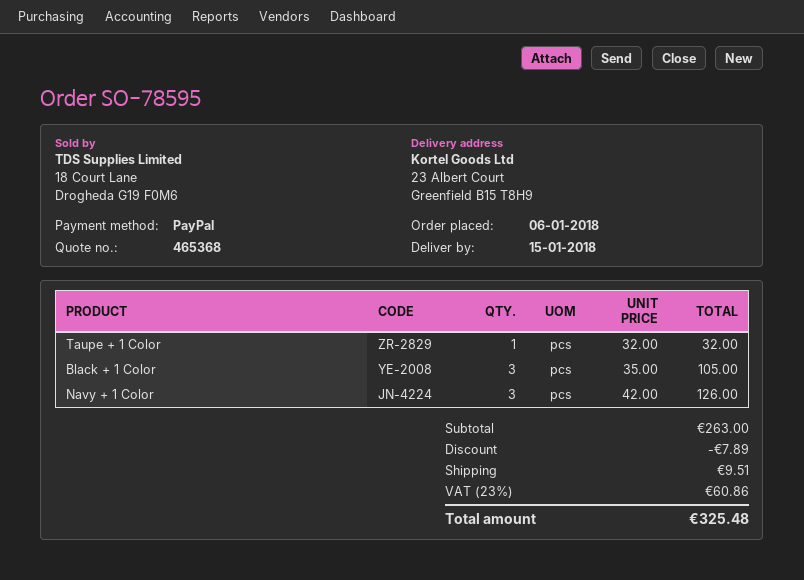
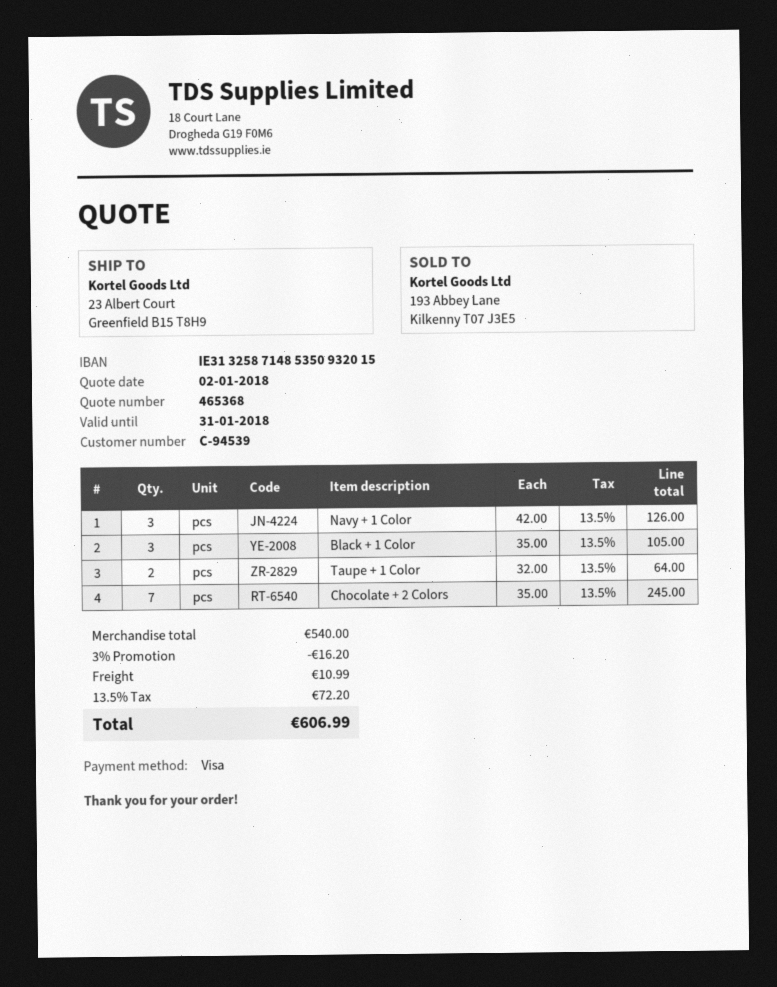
payment method: PayPal -> Visa
Taupe + 1 Color: 1 x 32.00 = 32.00 -> 2 x 32.00 = 64.00
Chocolate + 2 Colors: none -> 7 x 35.00 = 245.00
subtotal: 263.00 -> 540.00
discount: 7.89 -> 16.20
shipping: 9.51 -> 10.99
tax: 23% = 60.86 -> 13.5% = 72.20
total: 325.48 -> 606.99

